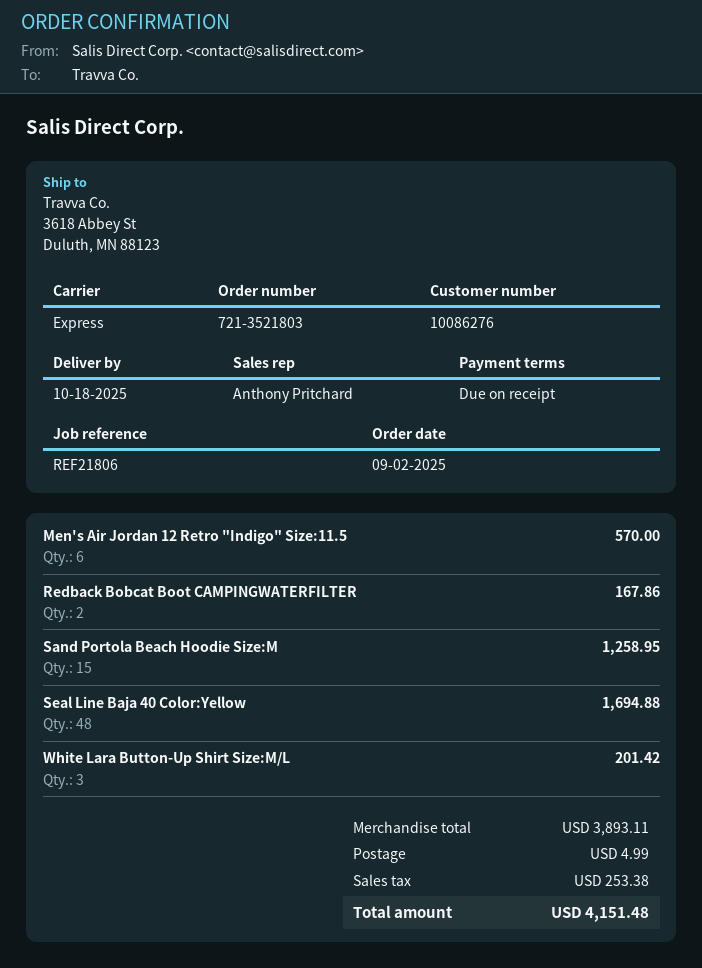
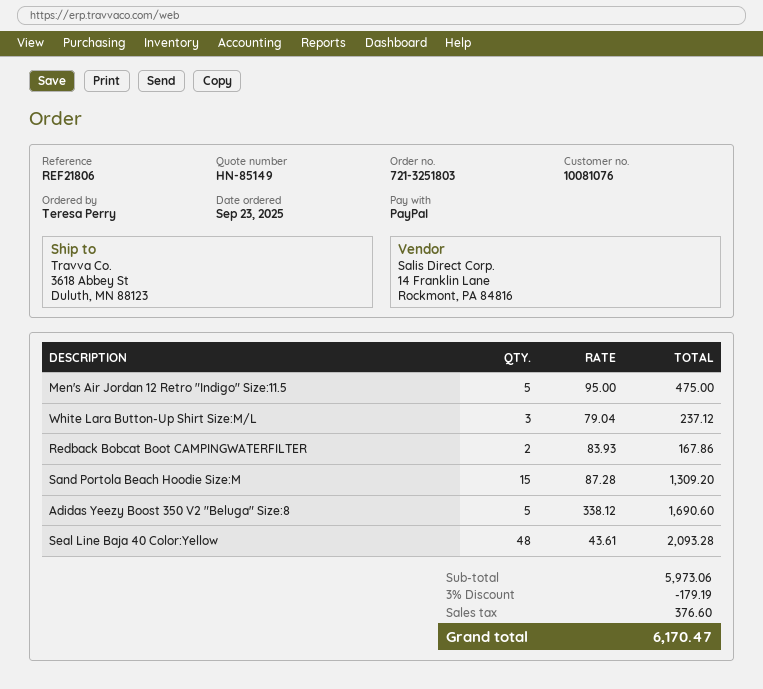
order number: 721-3521803 -> 721-3251803
order date: 2025-09-02 -> 2025-09-23
customer number: 10086276 -> 10081076
Men's Air Jordan 12 Retro "Indigo" Size:11.5: 6 for 570.00 -> 5 for 475.00
Sand Portola Beach Hoodie Size:M: 15 for 1258.95 -> 15 for 1309.20
Seal Line Baja 40 Color:Yellow: 48 for 1694.88 -> 48 for 2093.28
White Lara Button-Up Shirt Size:M/L: 3 for 201.42 -> 3 for 237.12
Adidas Yeezy Boost 350 V2 "Beluga" Size:8: none -> 5 for 1690.60
subtotal: 3893.11 -> 5973.06
discount: none -> 3% = 179.19
shipping: 4.99 -> none
tax: 253.38 -> 376.60
total: 4151.48 -> 6170.47

